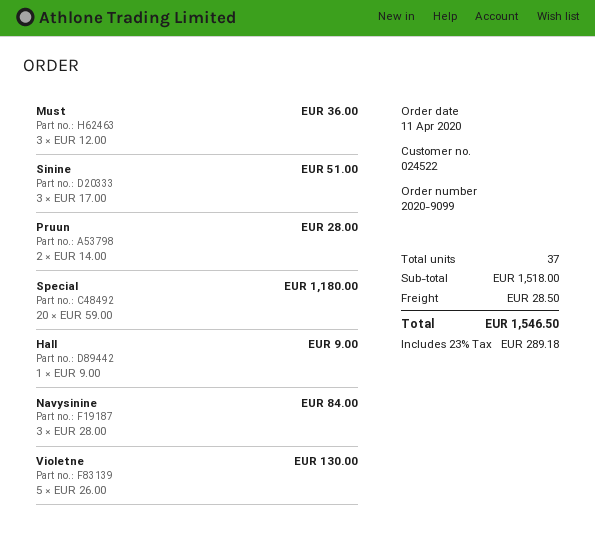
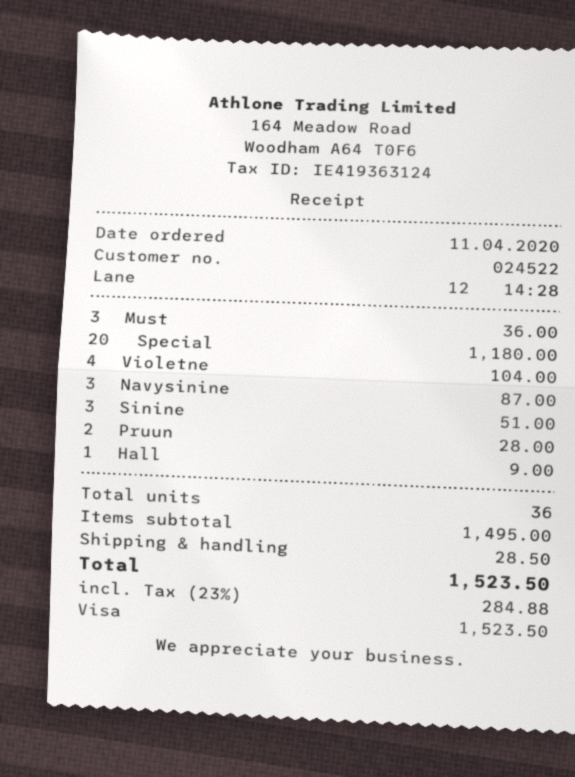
Navysinine: 3 for 84.00 -> 3 for 87.00
Violetne: 5 for 130.00 -> 4 for 104.00
total quantity: 37 -> 36
subtotal: 1518.00 -> 1495.00
tax: 23% = 289.18 -> 23% = 284.88
total: 1546.50 -> 1523.50

